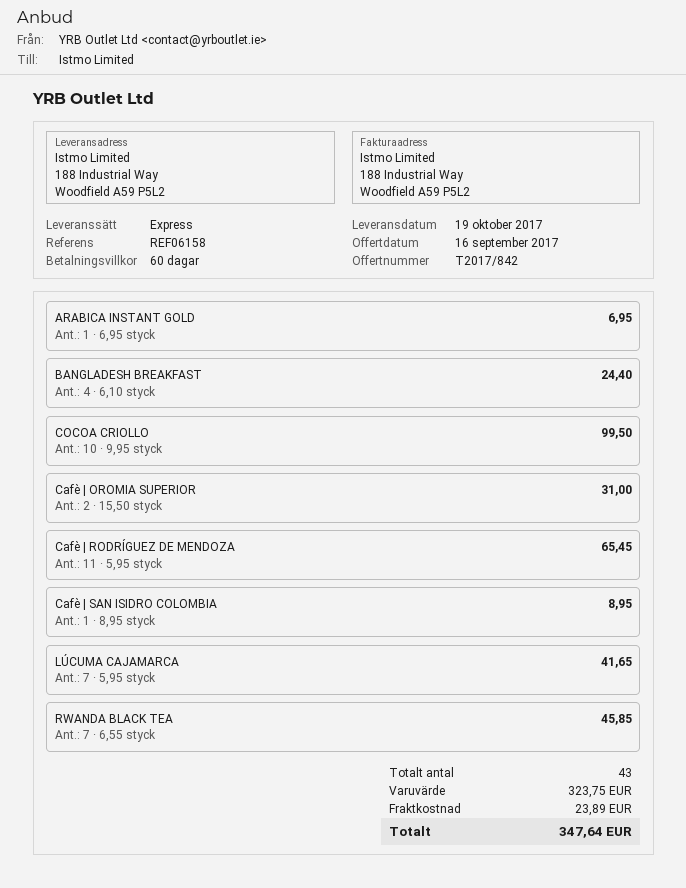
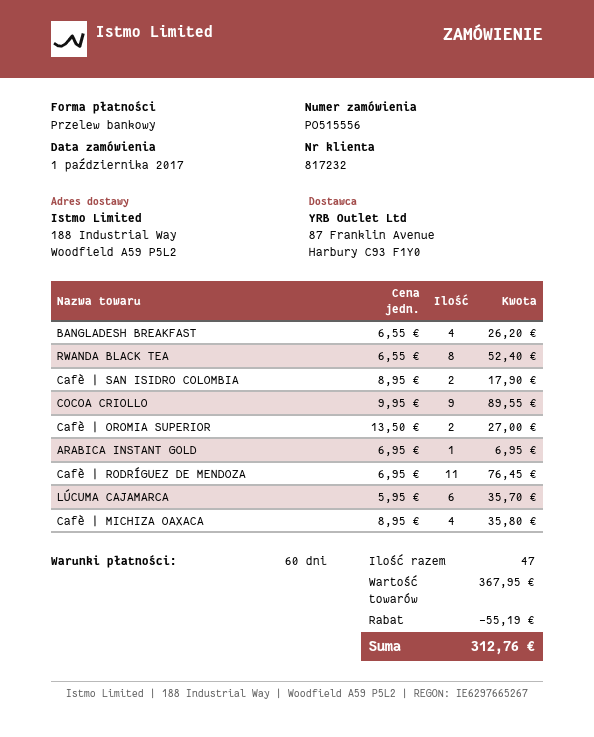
BANGLADESH BREAKFAST: 4 x 6.10 = 24.40 -> 4 x 6.55 = 26.20
COCOA CRIOLLO: 10 x 9.95 = 99.50 -> 9 x 9.95 = 89.55
Cafè | OROMIA SUPERIOR: 2 x 15.50 = 31.00 -> 2 x 13.50 = 27.00
Cafè | RODRÍGUEZ DE MENDOZA: 11 x 5.95 = 65.45 -> 11 x 6.95 = 76.45
Cafè | SAN ISIDRO COLOMBIA: 1 x 8.95 = 8.95 -> 2 x 8.95 = 17.90
LÚCUMA CAJAMARCA: 7 x 5.95 = 41.65 -> 6 x 5.95 = 35.70
RWANDA BLACK TEA: 7 x 6.55 = 45.85 -> 8 x 6.55 = 52.40
Cafè | MICHIZA OAXACA: none -> 4 x 8.95 = 35.80
total quantity: 43 -> 47
subtotal: 323.75 -> 367.95
discount: none -> 55.19
shipping: 23.89 -> none
total: 347.64 -> 312.76

